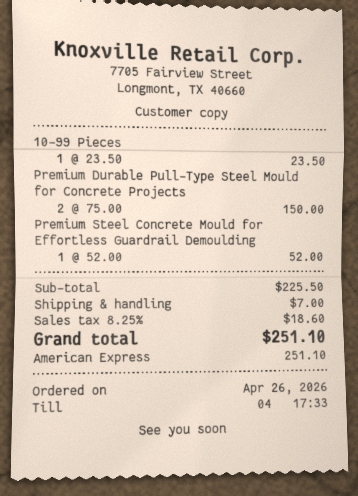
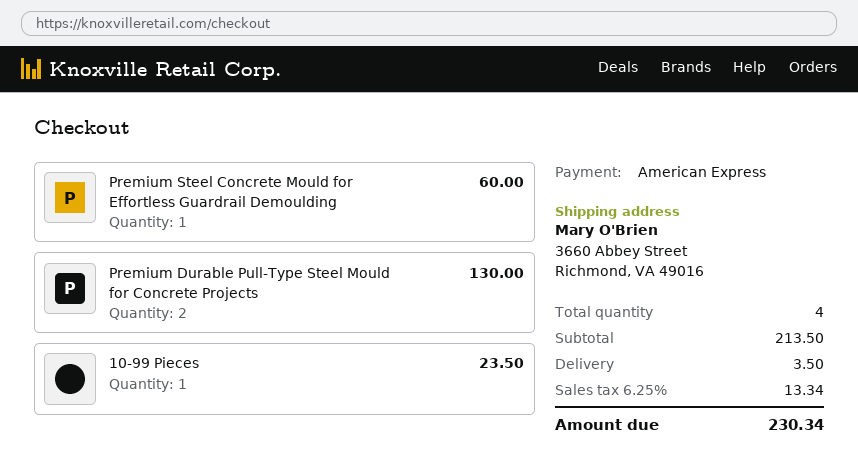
Premium Durable Pull-Type Steel Mould for Concrete Projects: 2 for 150.00 -> 2 for 130.00
Premium Steel Concrete Mould for Effortless Guardrail Demoulding: 1 for 52.00 -> 1 for 60.00
subtotal: 225.50 -> 213.50
shipping: 7.00 -> 3.50
tax: 8.25% = 18.60 -> 6.25% = 13.34
total: 251.10 -> 230.34

